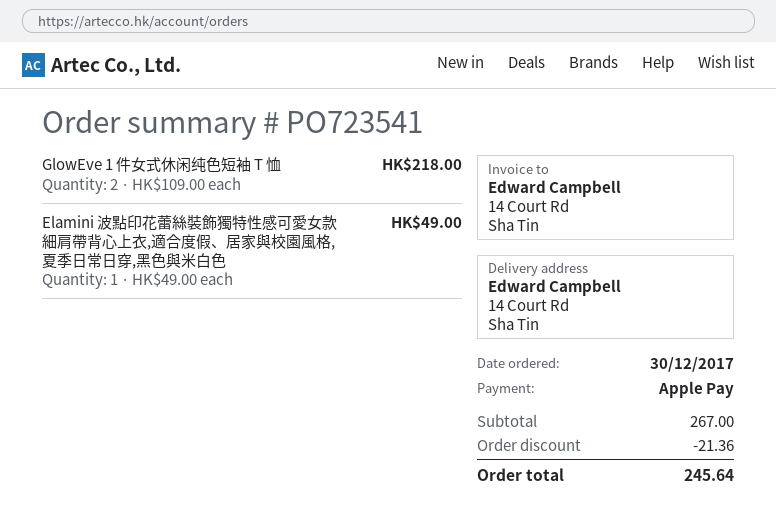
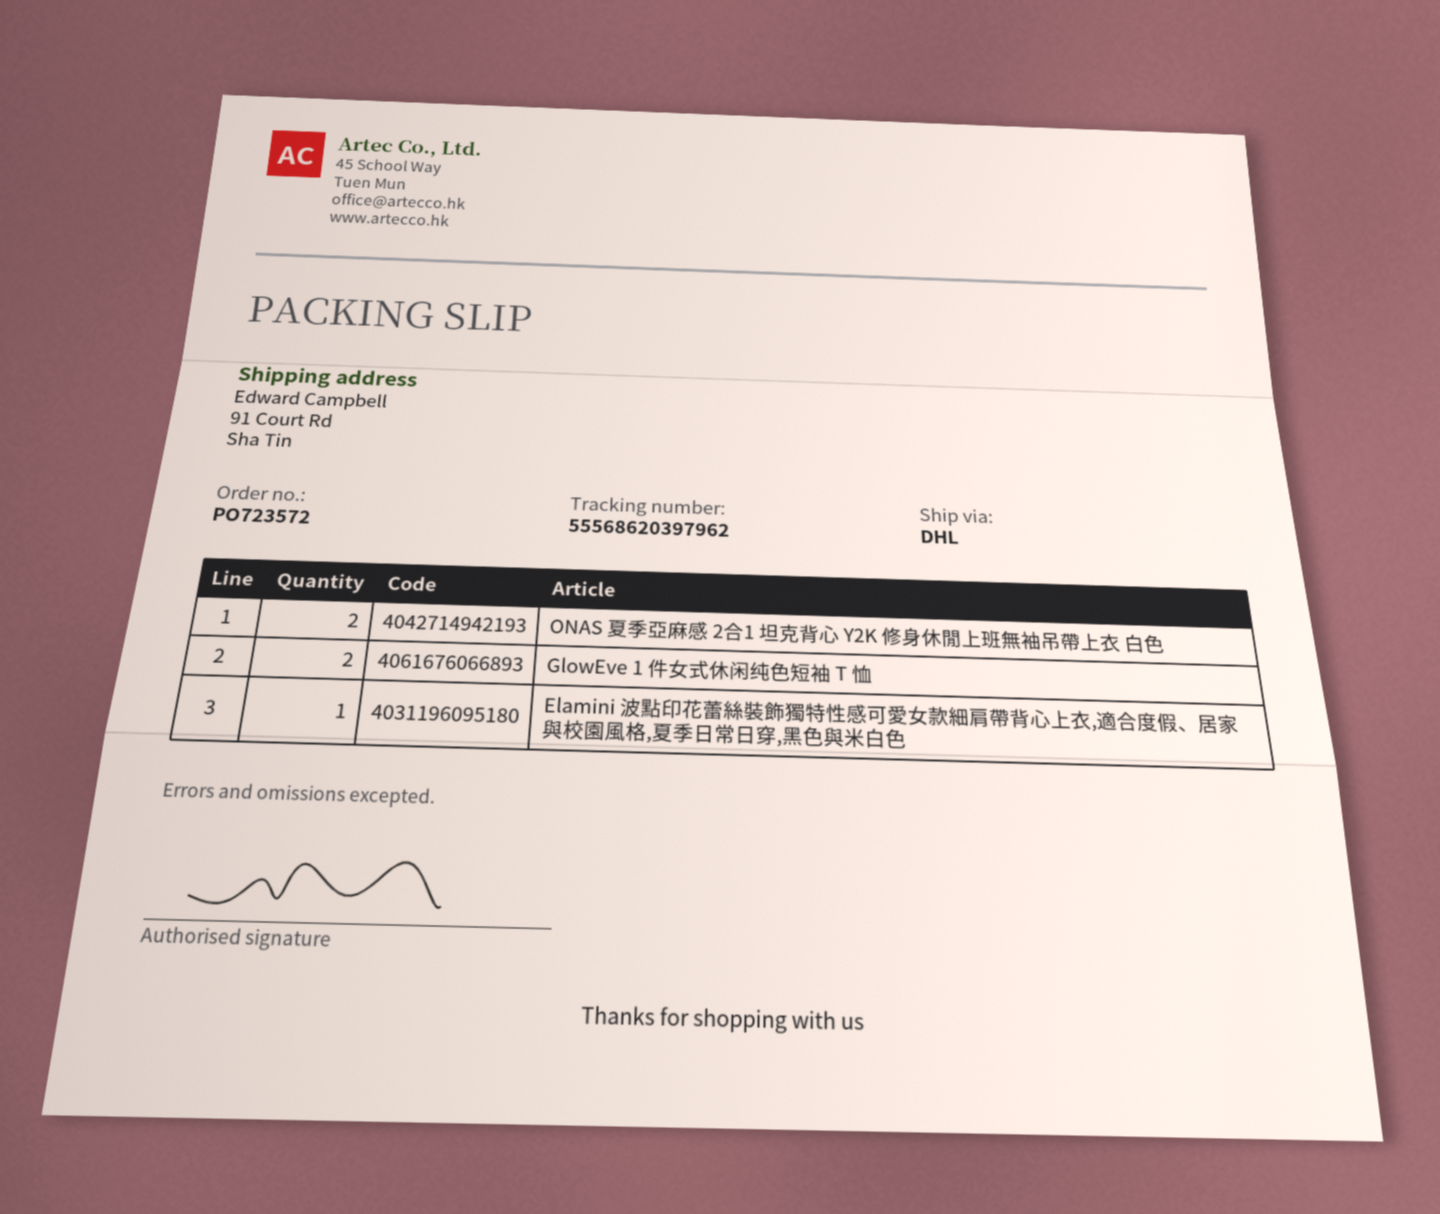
order number: PO723541 -> PO723572
ship to: 14 Court Rd, Sha Tin -> 91 Court Rd, Sha Tin
ONAS 夏季亞麻感 2合1 坦克背心 Y2K 修身休閒上班無袖吊帶上衣 白色: none -> 2

